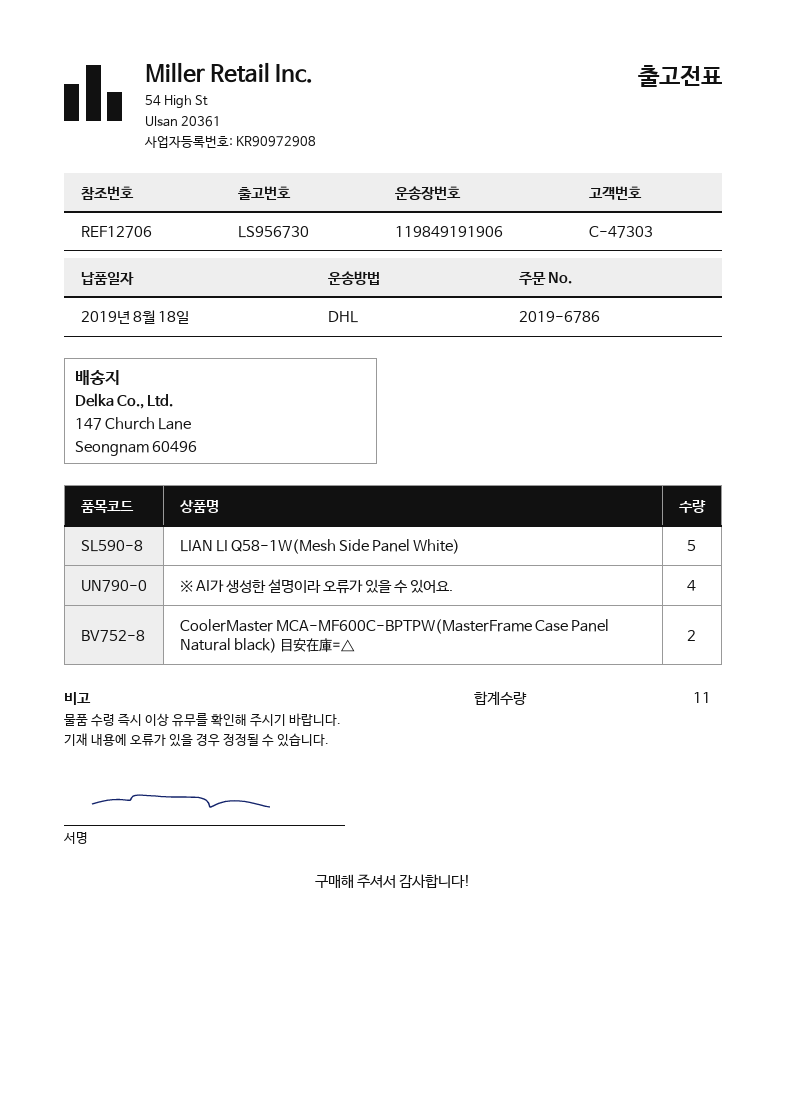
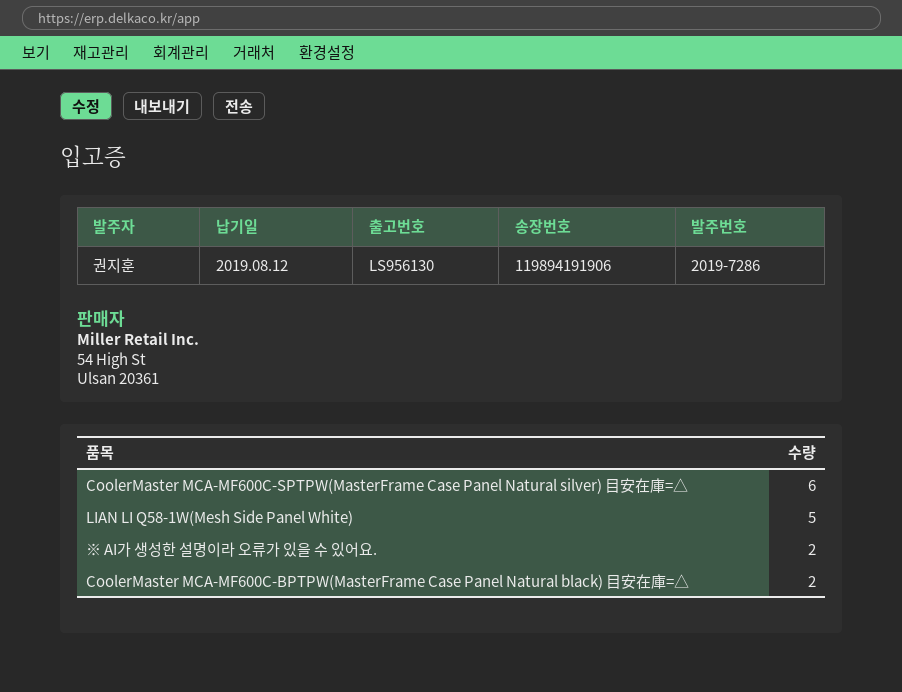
order number: 2019-6786 -> 2019-7286
delivery note number: LS956730 -> LS956130
delivery date: 2019-08-18 -> 2019-08-12
tracking number: 119849191906 -> 119894191906
※ AI가 생성한 설명이라 오류가 있을 수 있어요.: 4 -> 2
CoolerMaster MCA-MF600C-SPTPW(MasterFrame Case Panel Natural silver) 目安在庫=△: none -> 6

